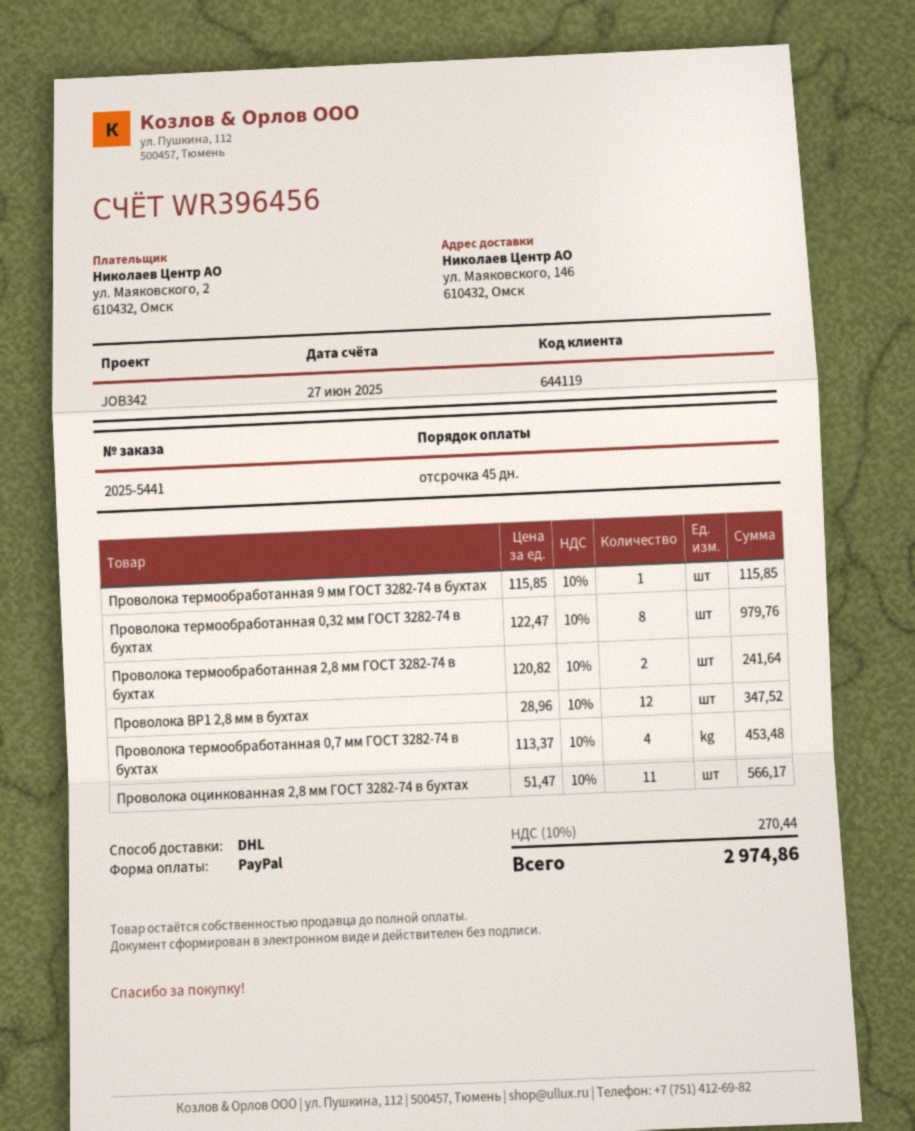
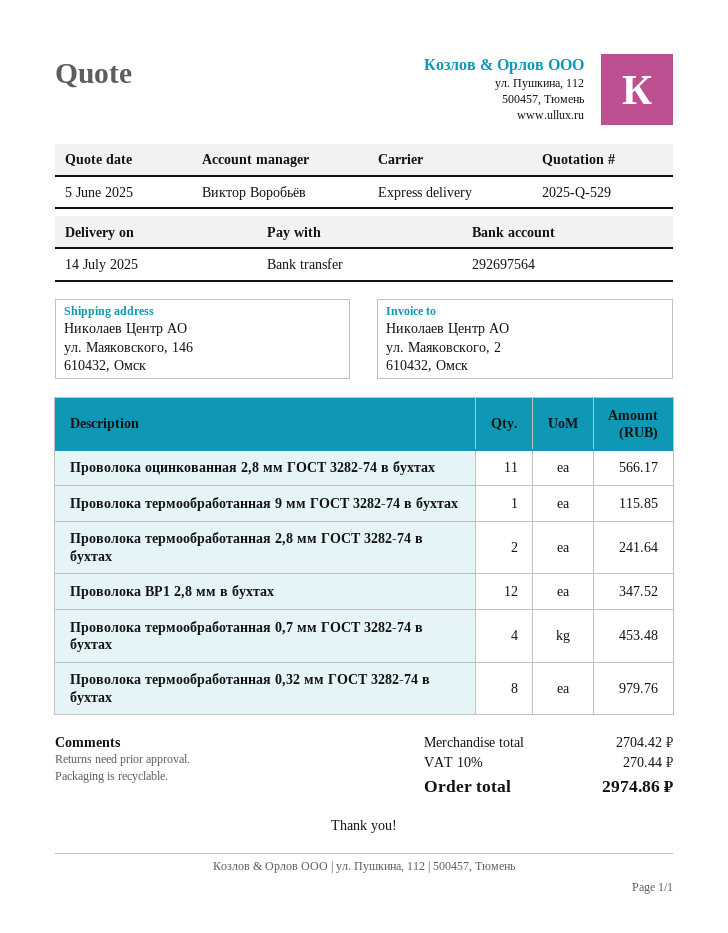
payment method: PayPal -> bank transfer
shipping method: DHL -> express

